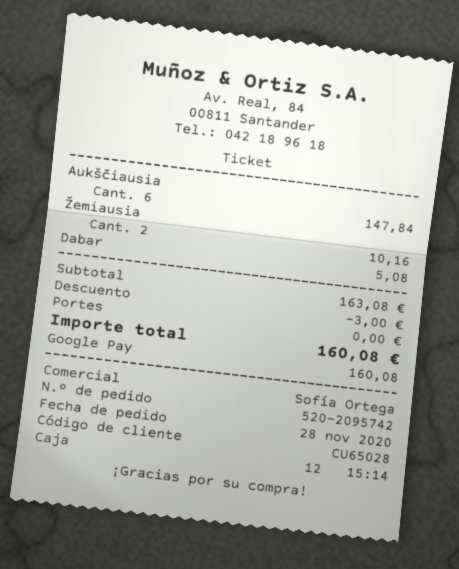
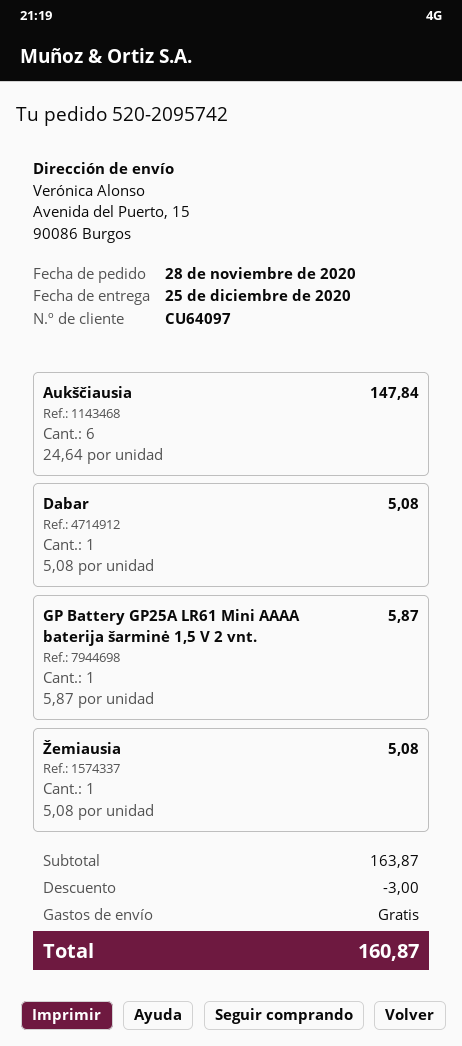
customer number: CU65028 -> CU64097
Žemiausia: 2 for 10.16 -> 1 for 5.08
GP Battery GP25A LR61 Mini AAAA baterija šarminė 1,5 V 2 vnt.: none -> 1 for 5.87
subtotal: 163.08 -> 163.87
total: 160.08 -> 160.87

